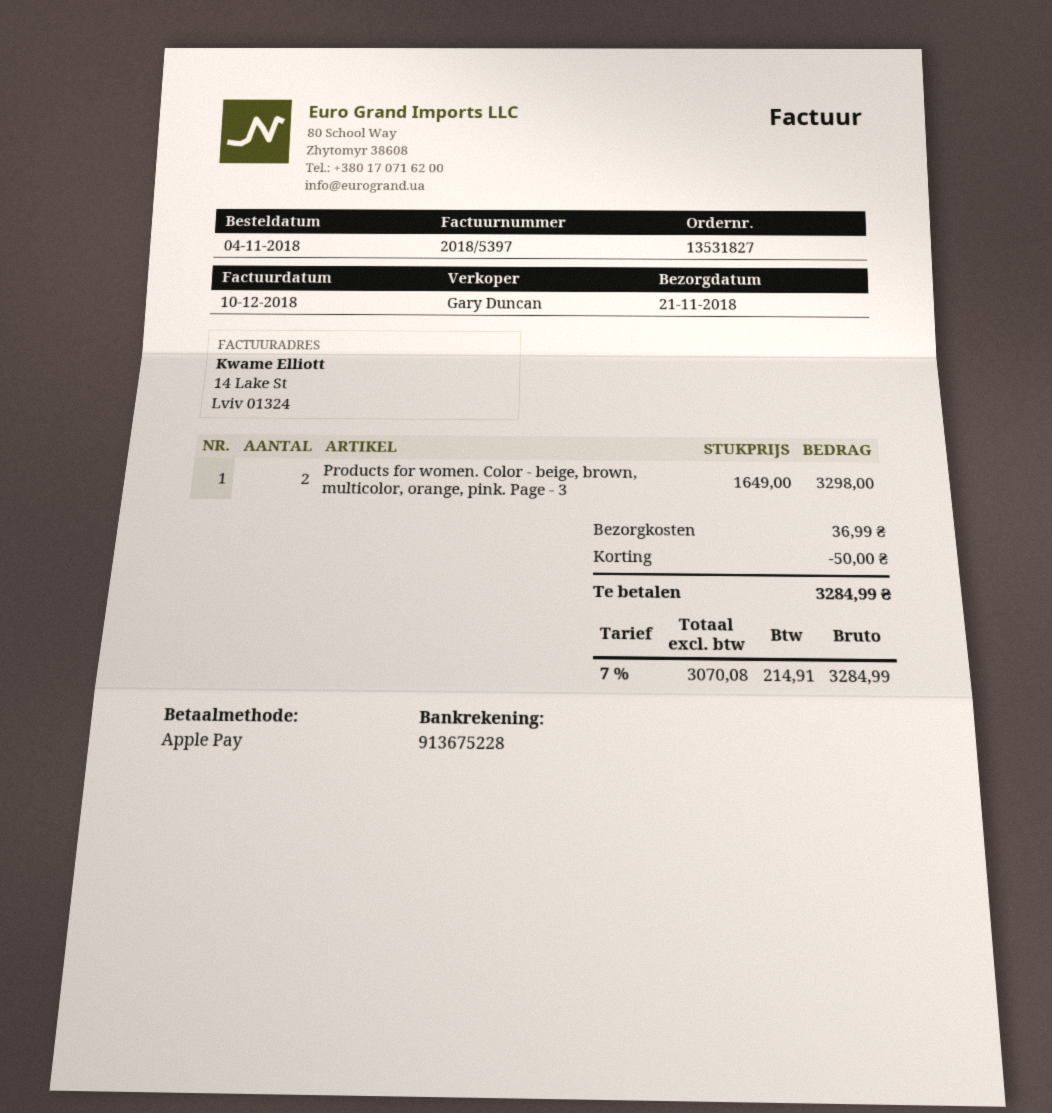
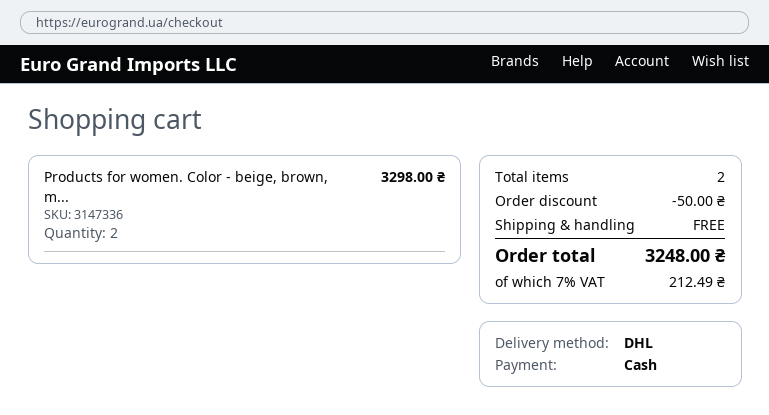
payment method: Apple Pay -> cash
shipping: 36.99 -> 0.00
tax: 7% = 214.91 -> 7% = 212.49
total: 3284.99 -> 3248.00

